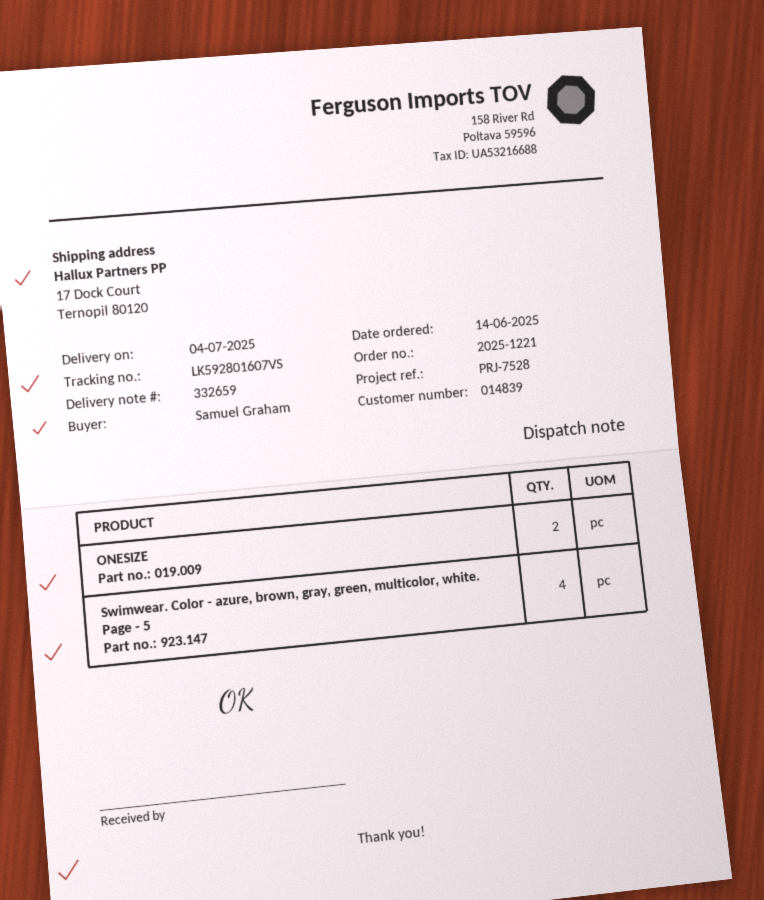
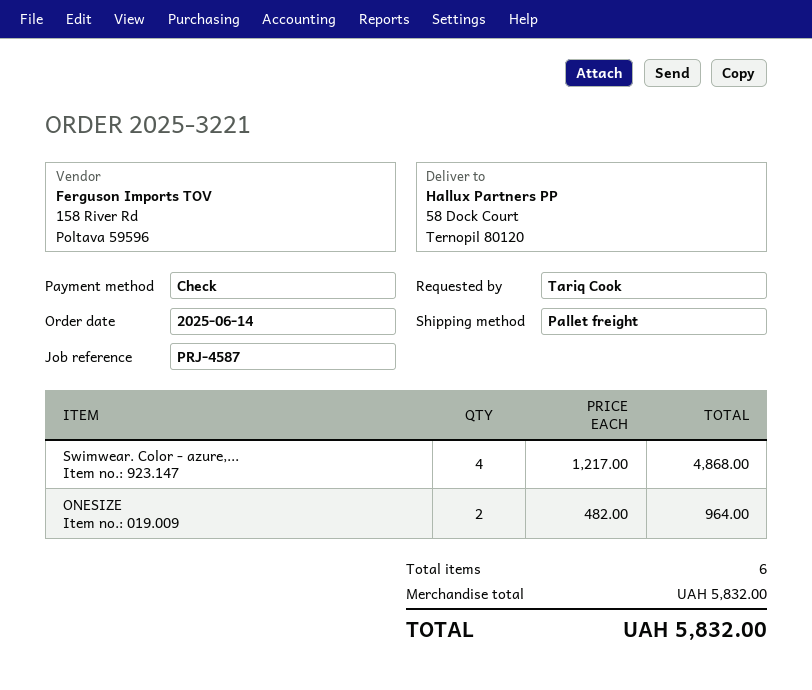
order number: 2025-1221 -> 2025-3221
reference: PRJ-7528 -> PRJ-4587
ordered by: Samuel Graham -> Tariq Cook
ship to: 17 Dock Court, Ternopil 80120 -> 58 Dock Court, Ternopil 80120

